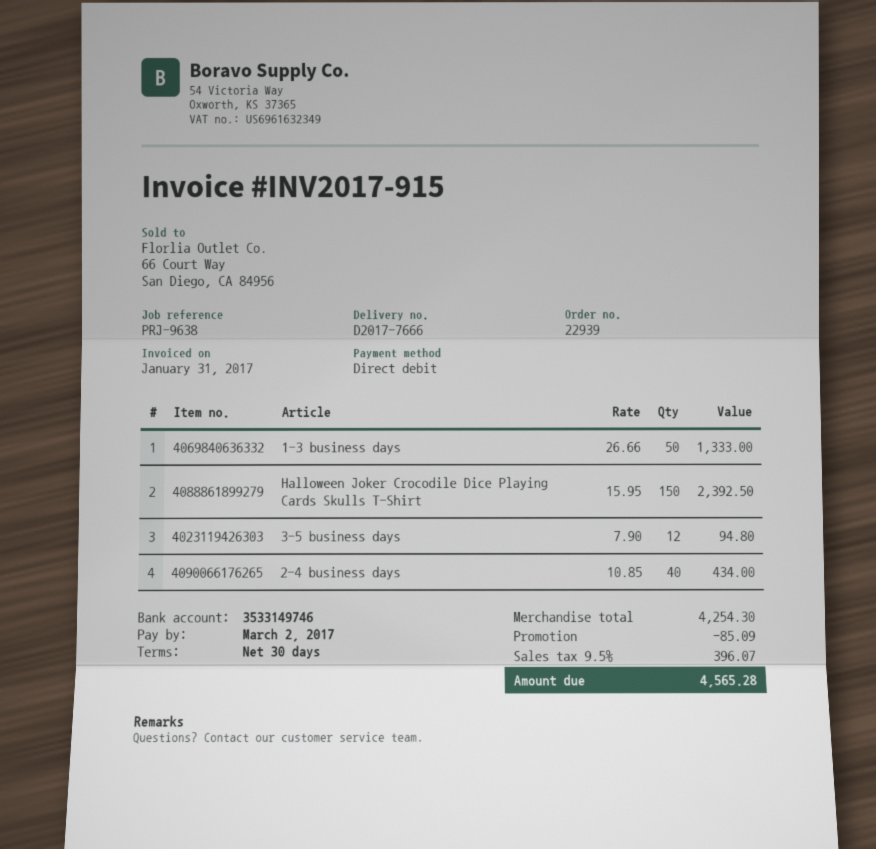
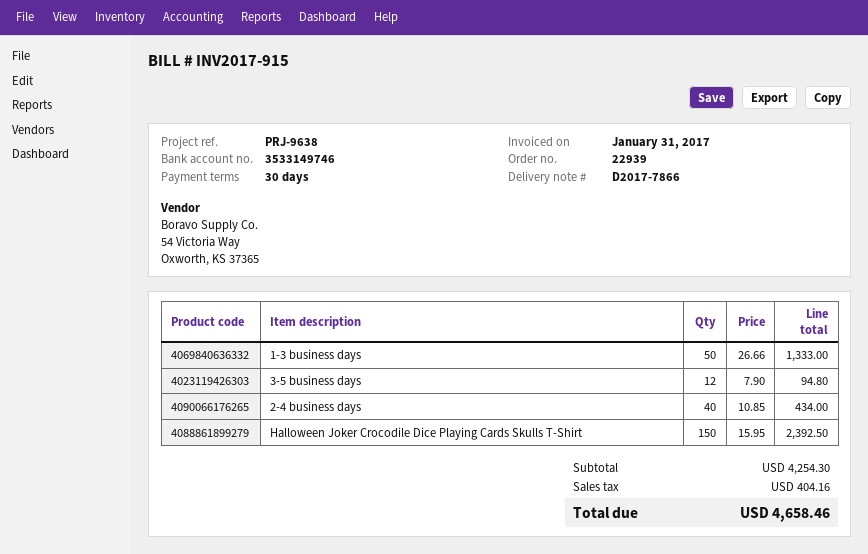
delivery note number: D2017-7666 -> D2017-7866
discount: 85.09 -> none
tax: 396.07 -> 404.16
total: 4565.28 -> 4658.46

